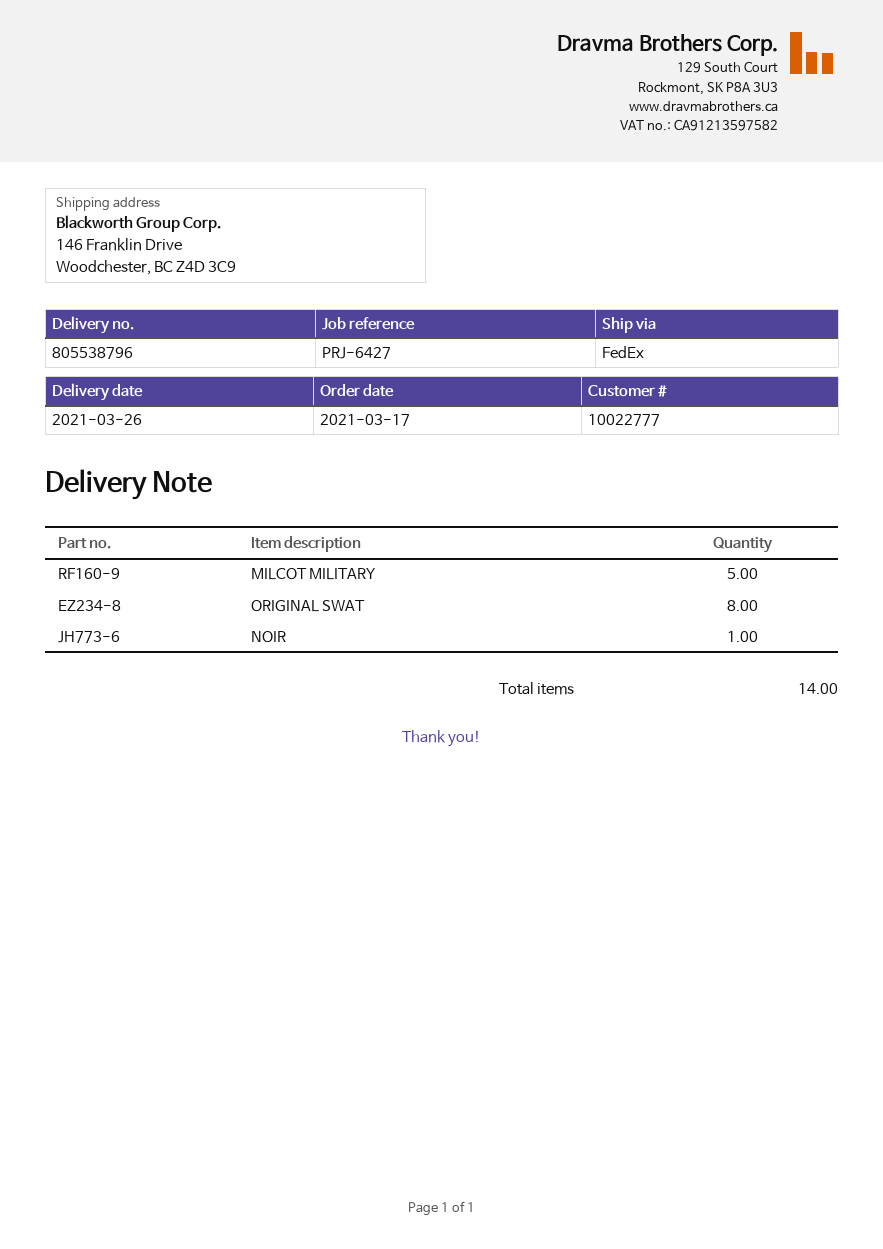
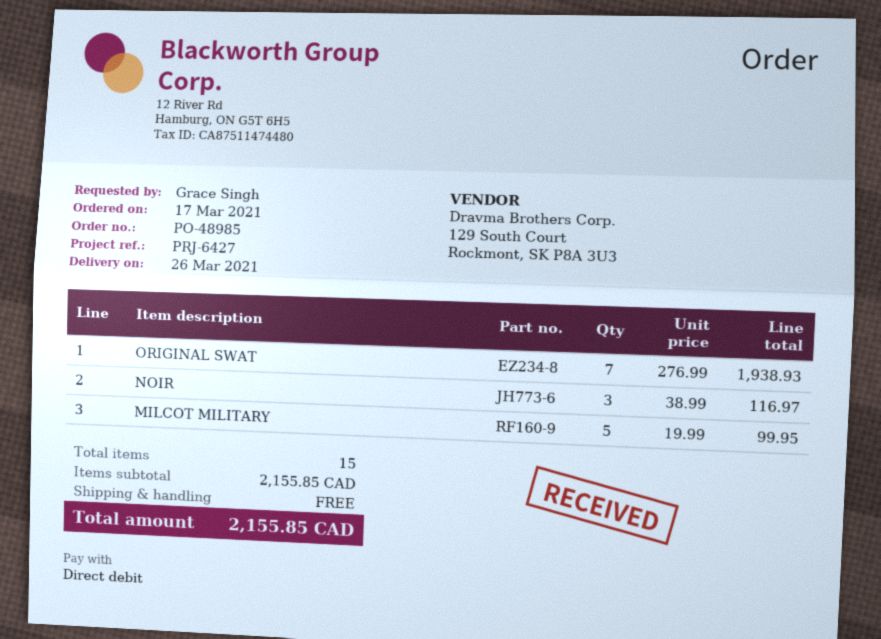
ORIGINAL SWAT: 8 -> 7
NOIR: 1 -> 3
total quantity: 14 -> 15

